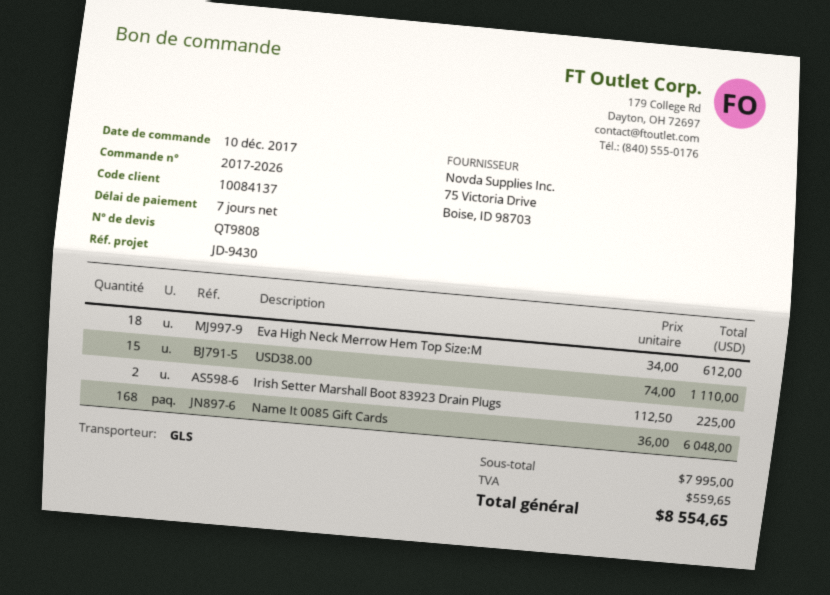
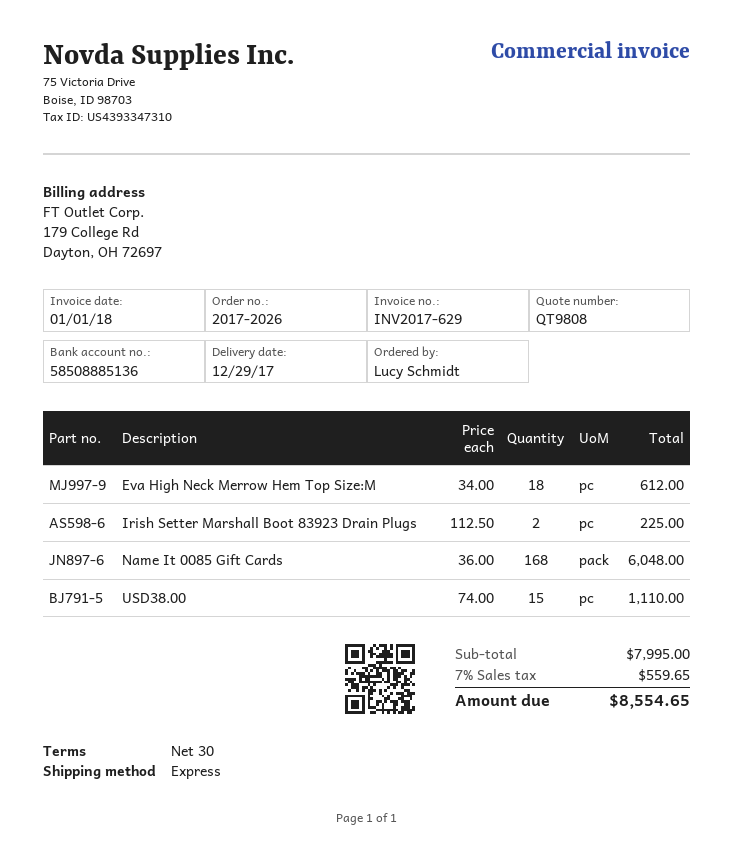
payment terms: 7 days -> 30 days
shipping method: GLS -> express

